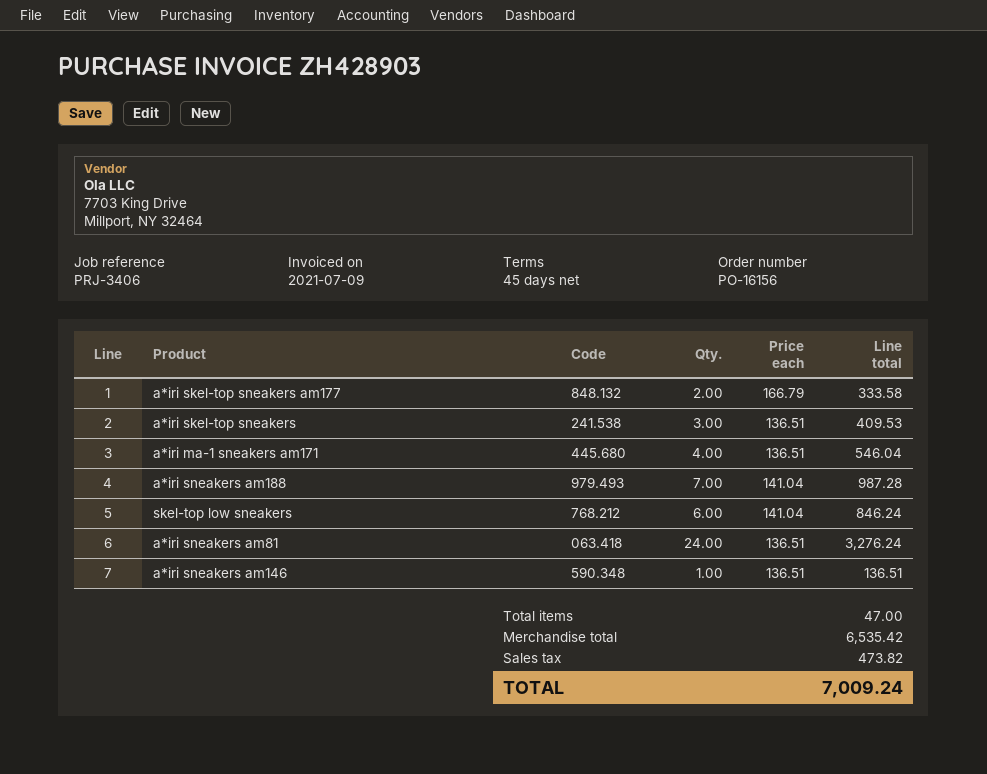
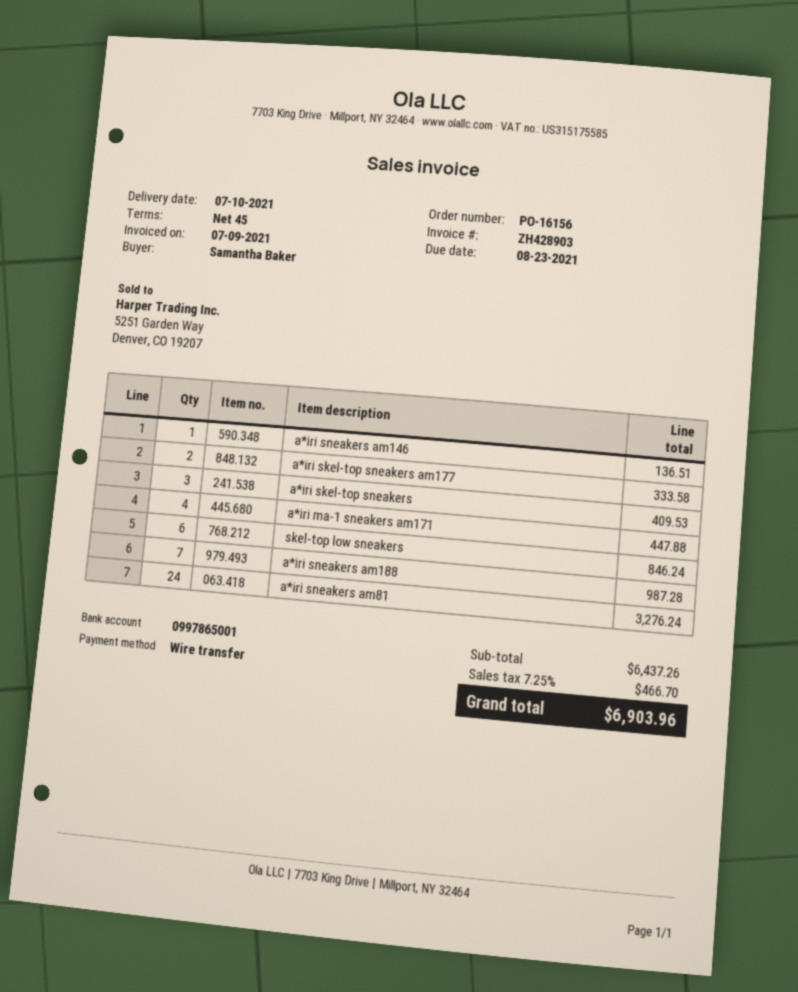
a*iri ma-1 sneakers am171: 4 for 546.04 -> 4 for 447.88
subtotal: 6535.42 -> 6437.26
tax: 473.82 -> 466.70
total: 7009.24 -> 6903.96

